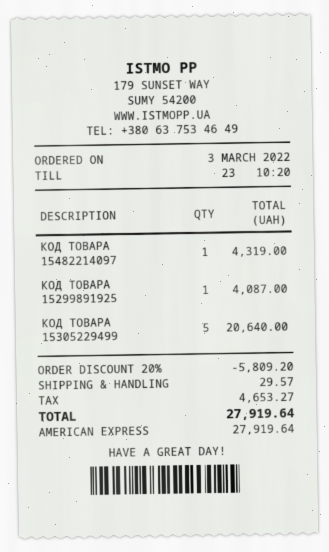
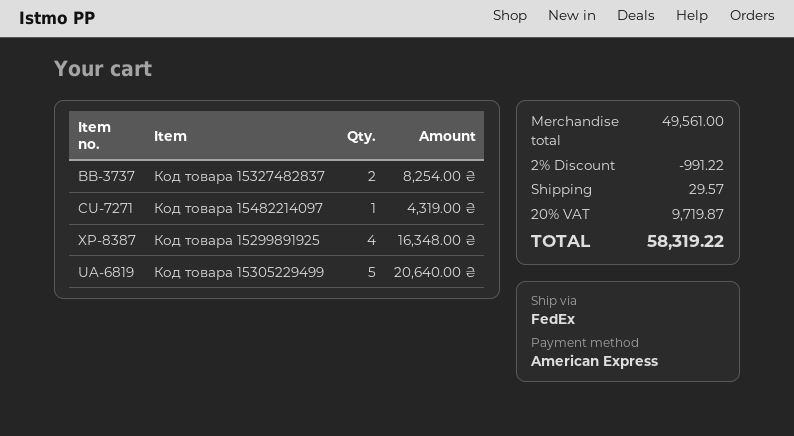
КОД ТОВАРА 15299891925: 1 for 4087.00 -> 4 for 16348.00
Код товара 15327482837: none -> 2 for 8254.00
discount: 20% = 5809.20 -> 2% = 991.22
tax: 4653.27 -> 9719.87
total: 27919.64 -> 58319.22

